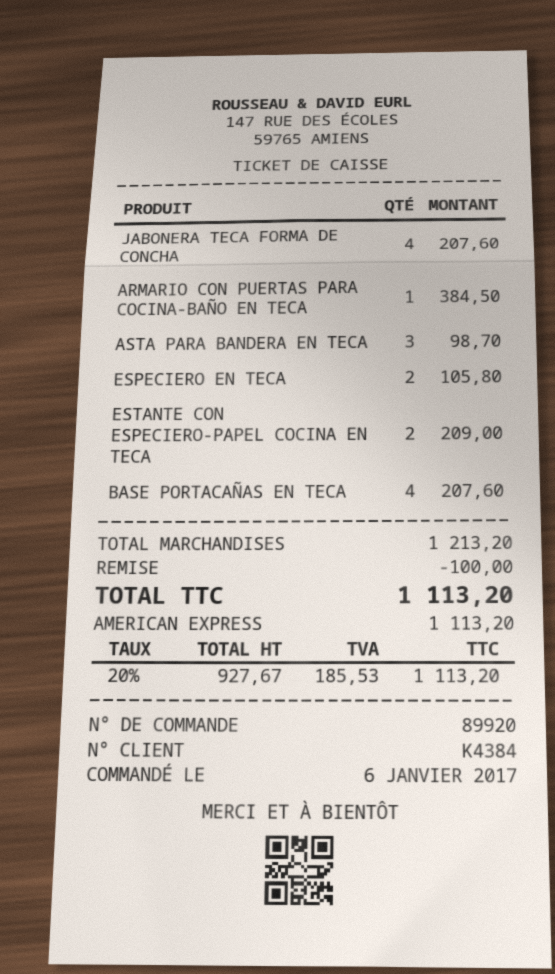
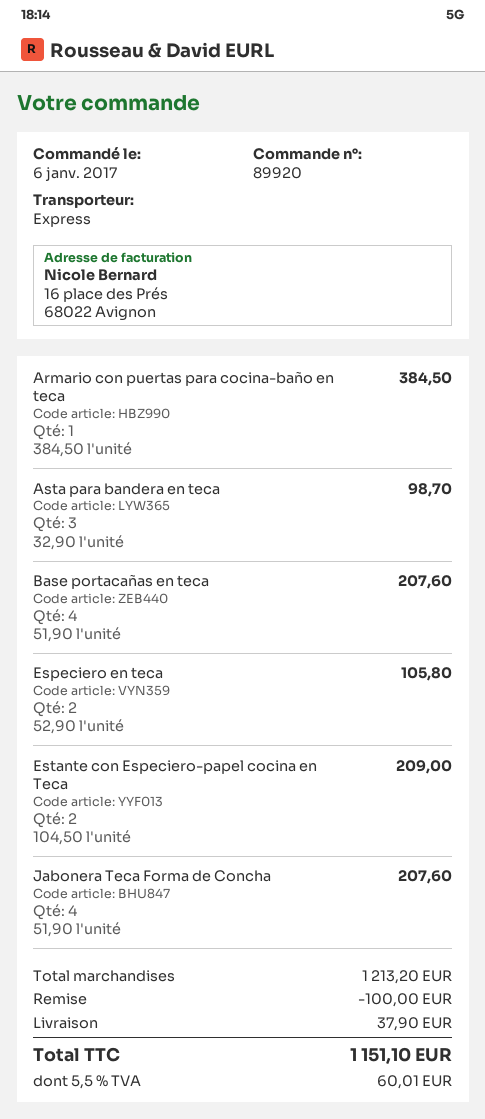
shipping: none -> 37.90
tax: 20% = 185.53 -> 5.5% = 60.01
total: 1113.20 -> 1151.10

